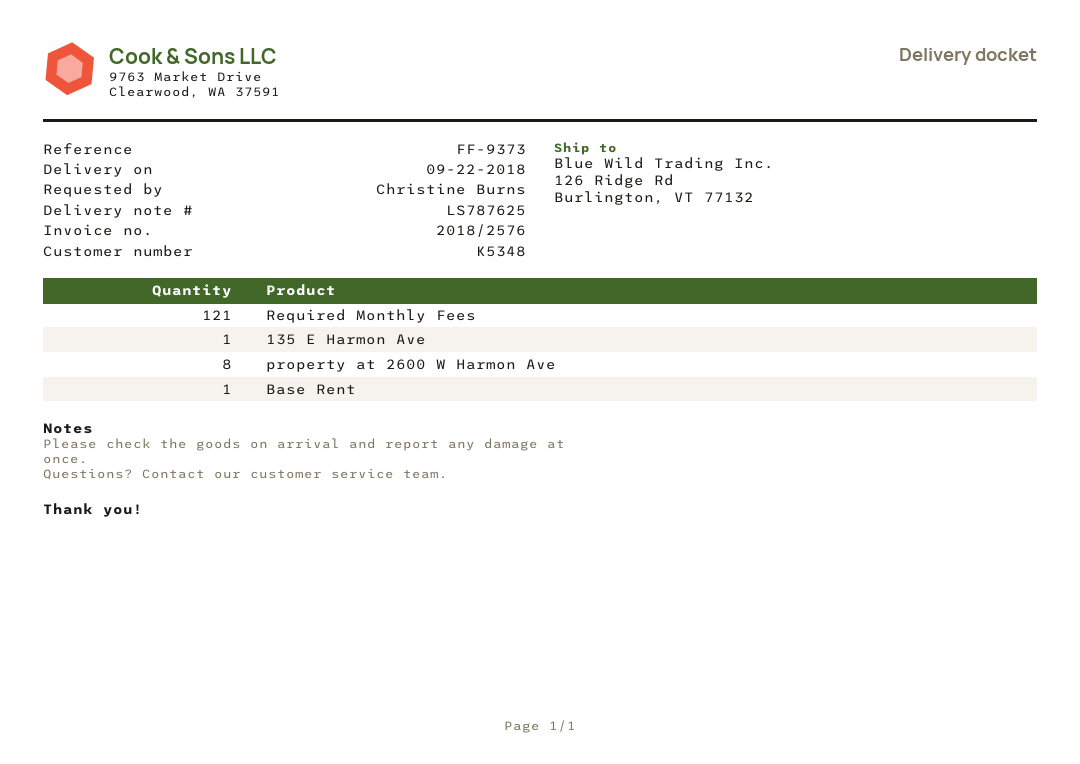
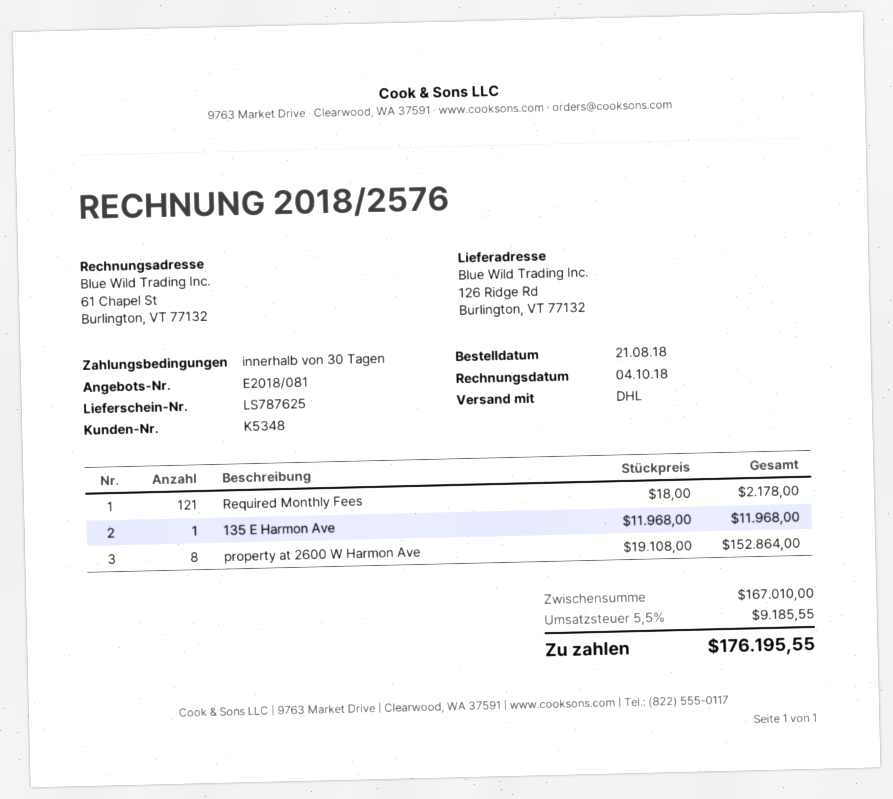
Base Rent: 1 -> none

